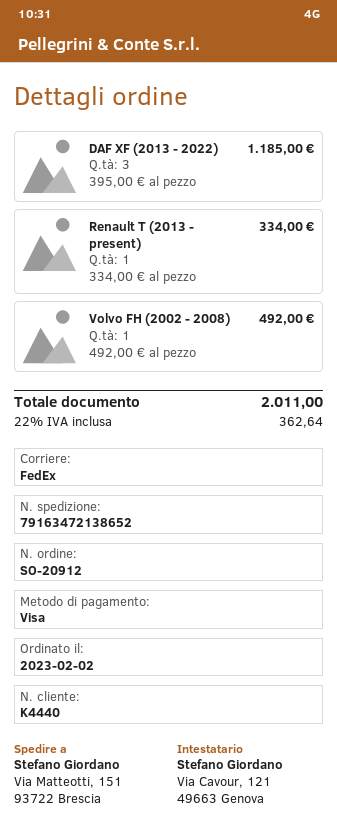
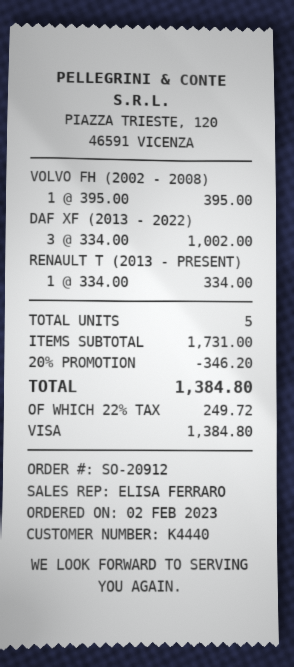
DAF XF (2013 - 2022): 3 x 395.00 = 1185.00 -> 3 x 334.00 = 1002.00
Volvo FH (2002 - 2008): 1 x 492.00 = 492.00 -> 1 x 395.00 = 395.00
discount: none -> 20% = 346.20
tax: 22% = 362.64 -> 22% = 249.72
total: 2011.00 -> 1384.80

